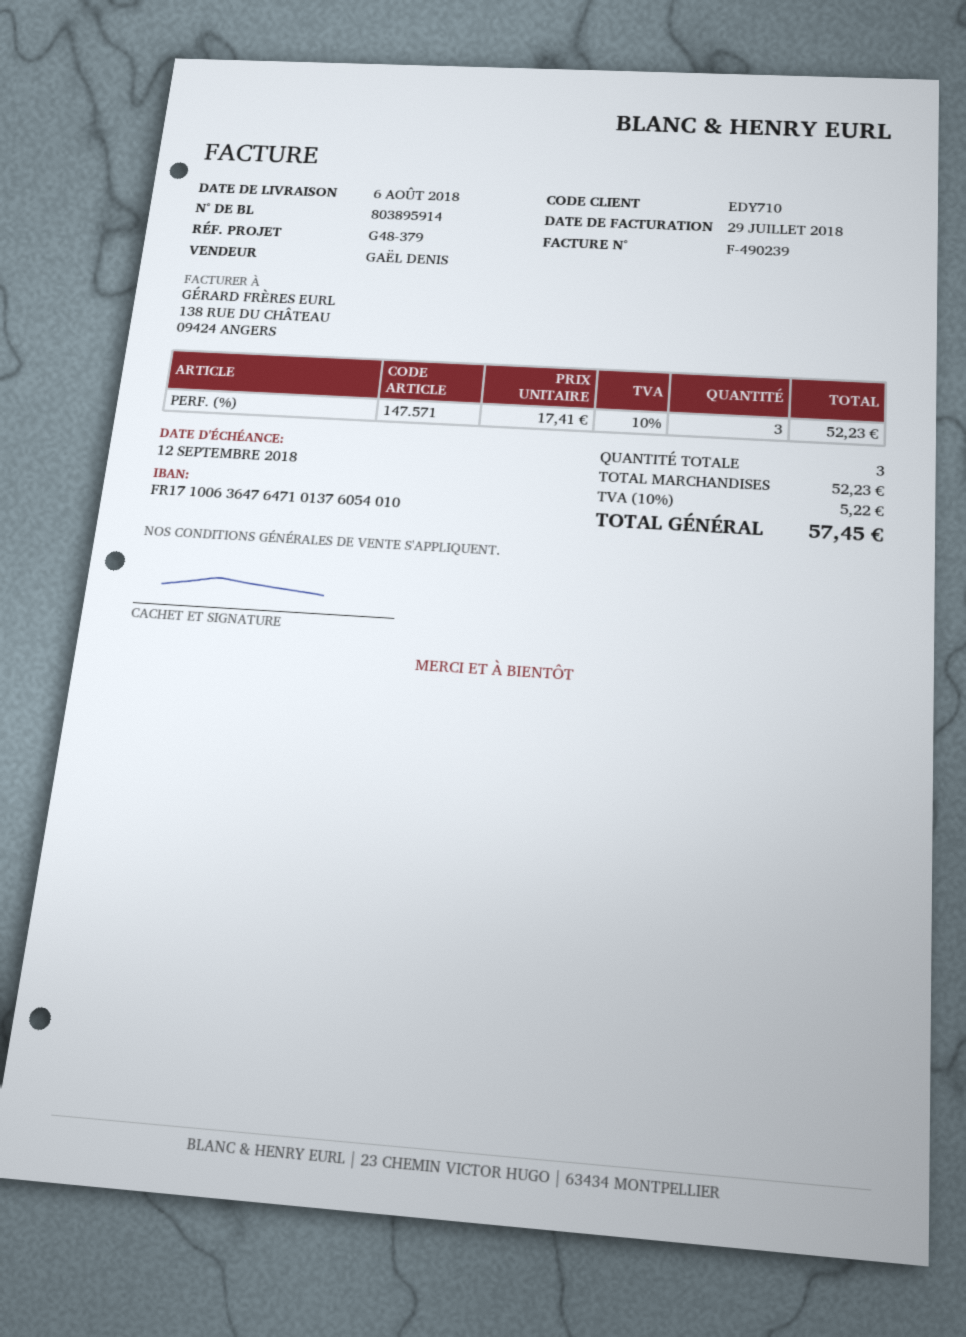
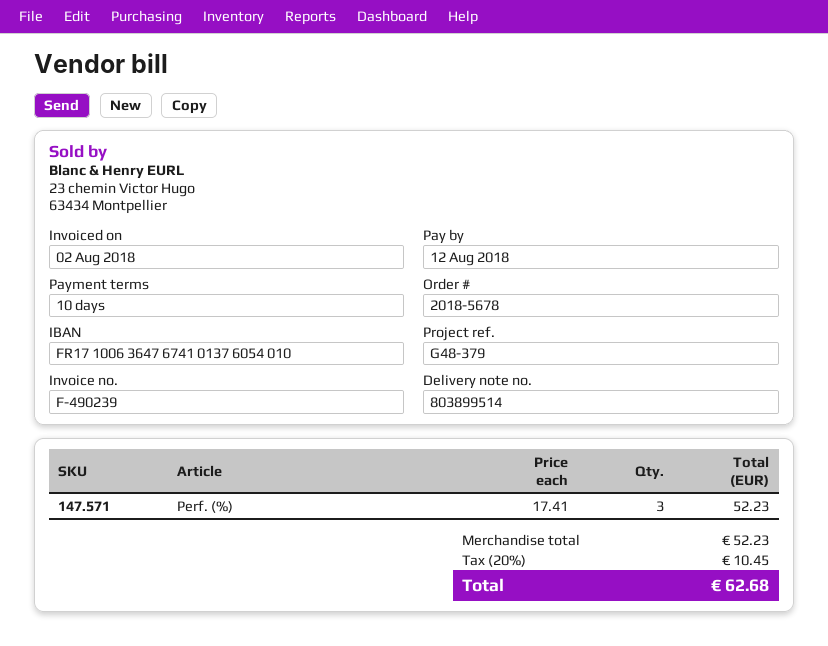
delivery note number: 803895914 -> 803899514
invoice date: 2018-07-29 -> 2018-08-02
due date: 2018-09-12 -> 2018-08-12
bank account: FR1710063647647101376054010 -> FR1710063647674101376054010
tax: 10% = 5.22 -> 20% = 10.45
total: 57.45 -> 62.68

